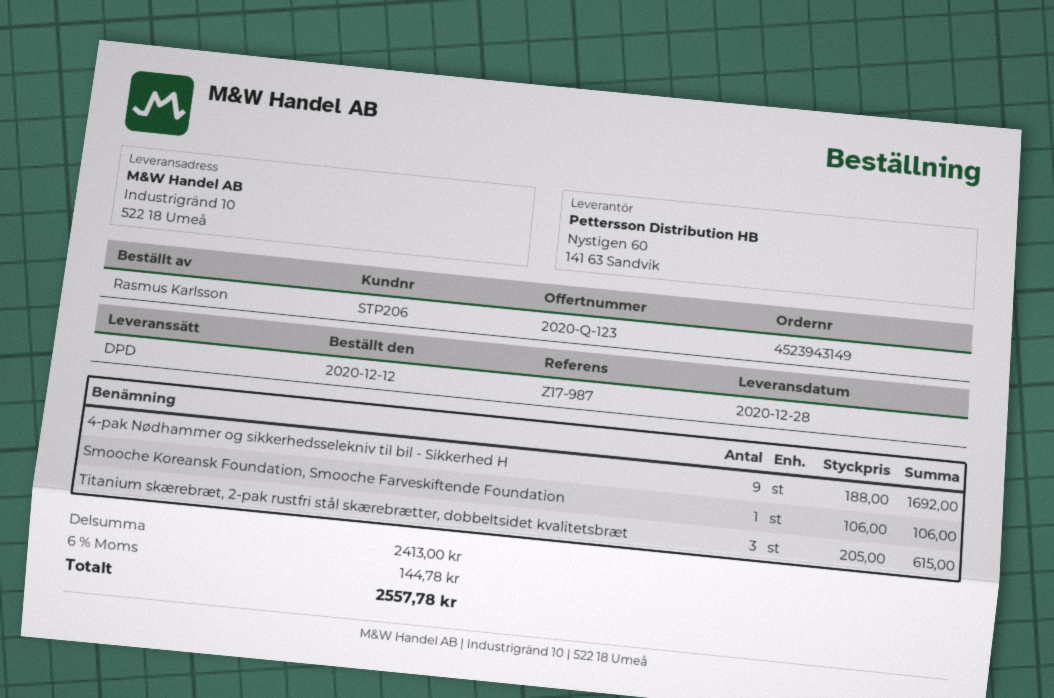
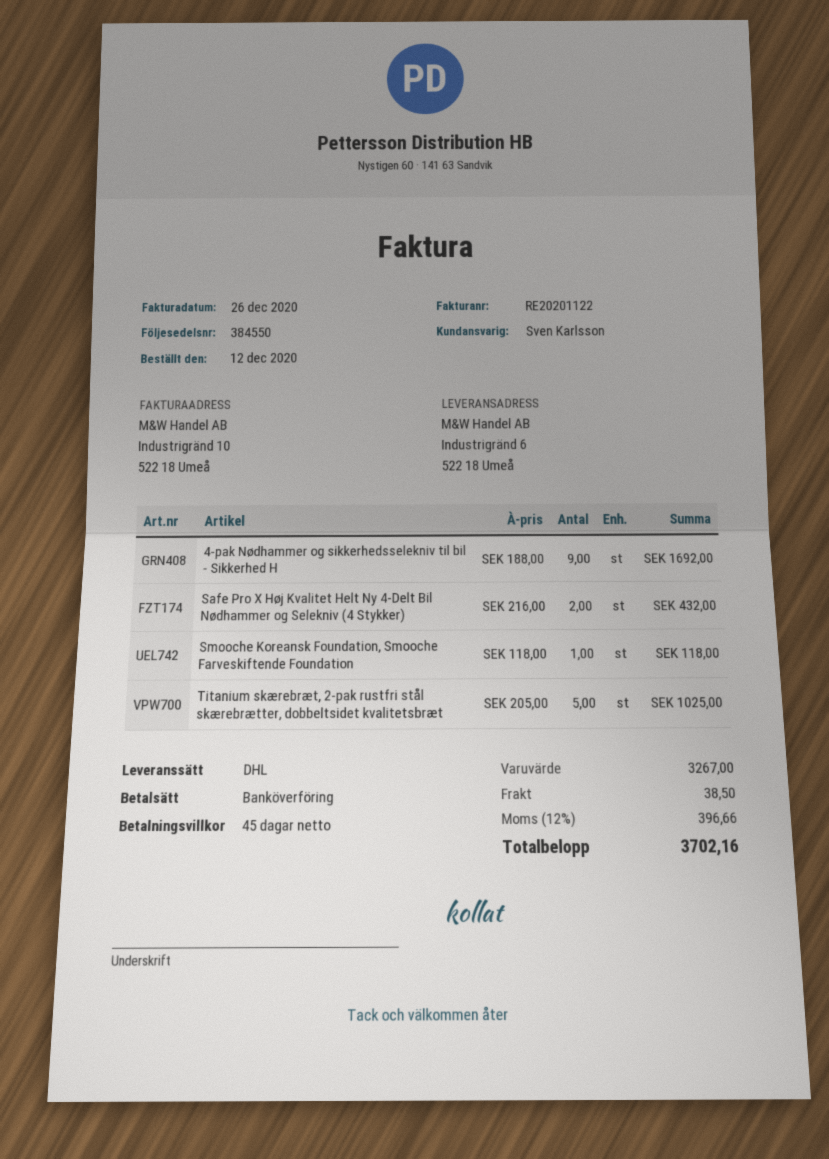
shipping method: DPD -> DHL
ship to: Industrigränd 10, 522 18 Umeå -> Industrigränd 6, 522 18 Umeå
Smooche Koreansk Foundation, Smooche Farveskiftende Foundation: 1 x 106.00 = 106.00 -> 1 x 118.00 = 118.00
Titanium skærebræt, 2-pak rustfri stål skærebrætter, dobbeltsidet kvalitetsbræt: 3 x 205.00 = 615.00 -> 5 x 205.00 = 1025.00
Safe Pro X Høj Kvalitet Helt Ny 4-Delt Bil Nødhammer og Selekniv (4 Stykker): none -> 2 x 216.00 = 432.00
subtotal: 2413.00 -> 3267.00
shipping: none -> 38.50
tax: 6% = 144.78 -> 12% = 396.66
total: 2557.78 -> 3702.16

